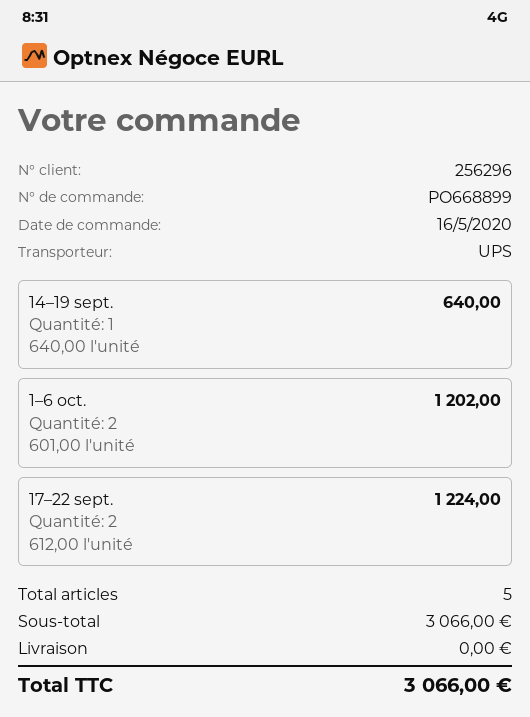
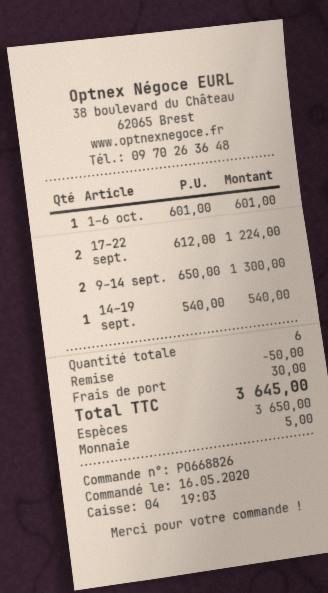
order number: PO668899 -> PO668826
14–19 sept.: 1 x 640.00 = 640.00 -> 1 x 540.00 = 540.00
1–6 oct.: 2 x 601.00 = 1202.00 -> 1 x 601.00 = 601.00
9–14 sept.: none -> 2 x 650.00 = 1300.00
total quantity: 5 -> 6
discount: none -> 50.00
shipping: 0.00 -> 30.00
total: 3066.00 -> 3645.00

